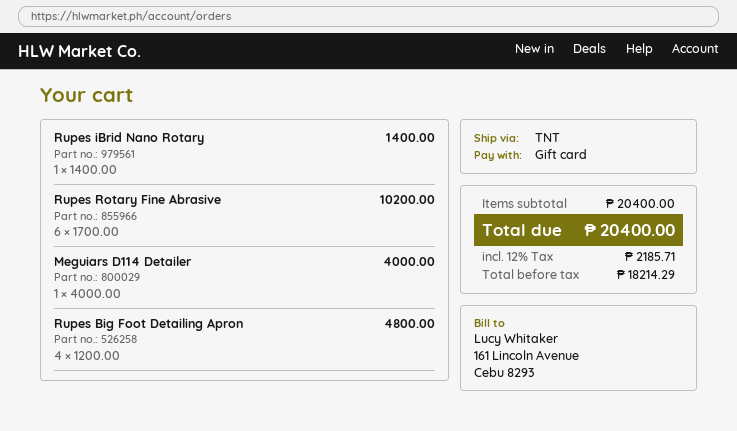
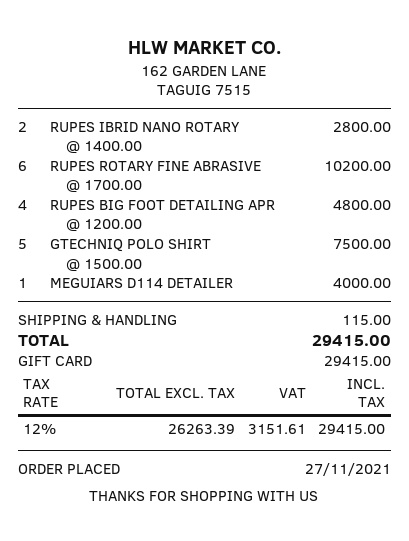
Rupes iBrid Nano Rotary: 1 x 1400.00 = 1400.00 -> 2 x 1400.00 = 2800.00
GTECHNIQ POLO SHIRT: none -> 5 x 1500.00 = 7500.00
shipping: none -> 115.00
net: 18214.29 -> 26263.39
tax: 12% = 2185.71 -> 12% = 3151.61
total: 20400.00 -> 29415.00

